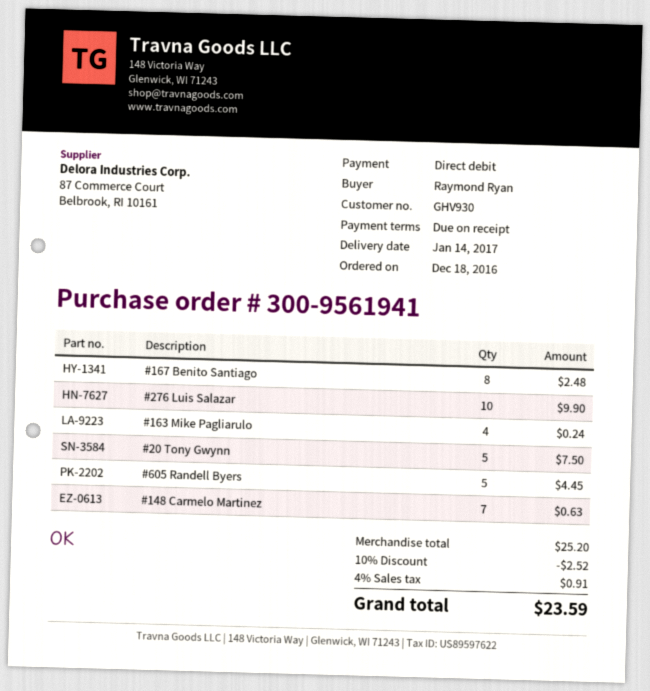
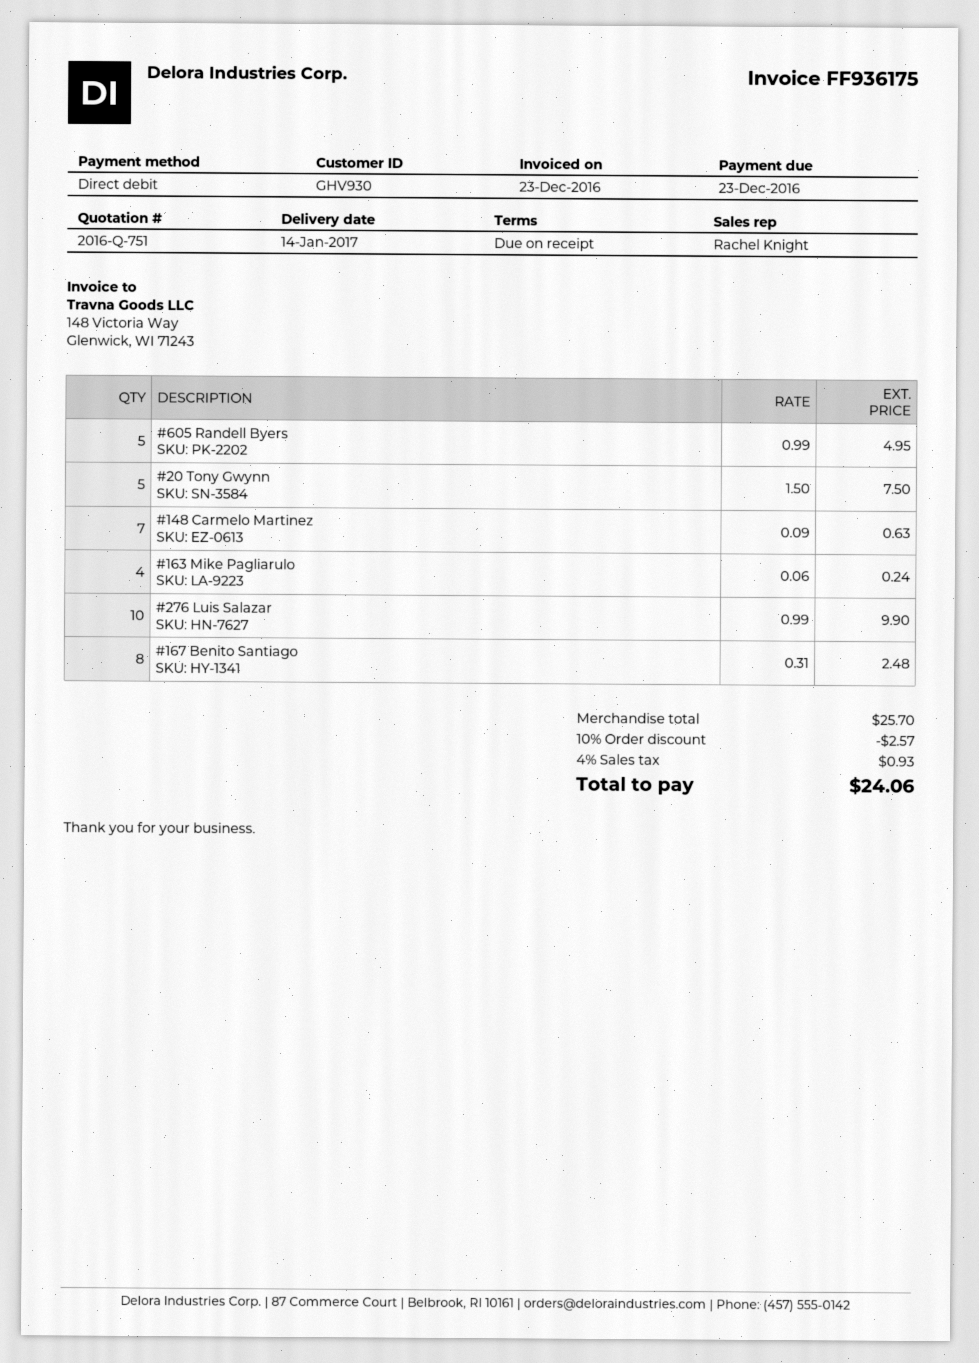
#605 Randell Byers: 5 for 4.45 -> 5 for 4.95
subtotal: 25.20 -> 25.70
discount: 10% = 2.52 -> 10% = 2.57
tax: 4% = 0.91 -> 4% = 0.93
total: 23.59 -> 24.06

